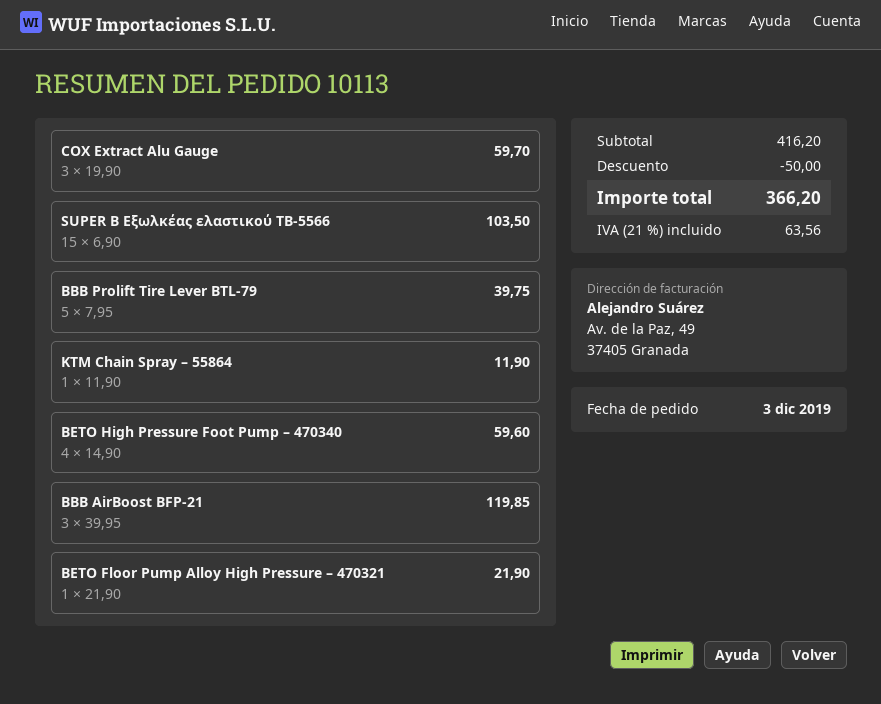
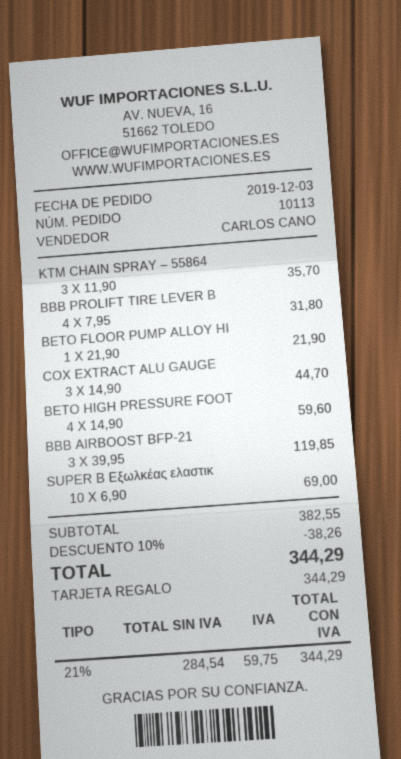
COX Extract Alu Gauge: 3 x 19.90 = 59.70 -> 3 x 14.90 = 44.70
SUPER B Εξωλκέας ελαστικού TB-5566: 15 x 6.90 = 103.50 -> 10 x 6.90 = 69.00
BBB Prolift Tire Lever BTL-79: 5 x 7.95 = 39.75 -> 4 x 7.95 = 31.80
KTM Chain Spray – 55864: 1 x 11.90 = 11.90 -> 3 x 11.90 = 35.70
subtotal: 416.20 -> 382.55
discount: 50.00 -> 38.26
tax: 21% = 63.56 -> 21% = 59.75
total: 366.20 -> 344.29

